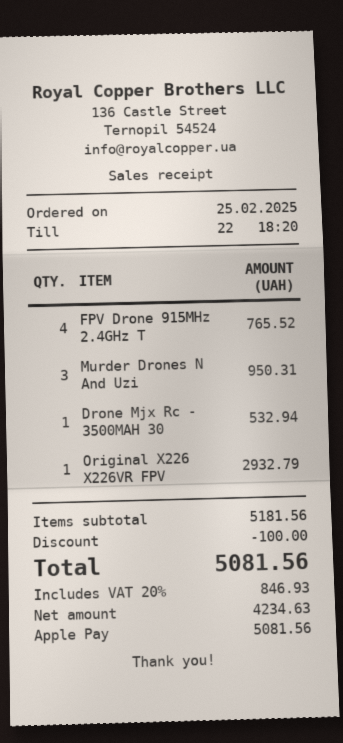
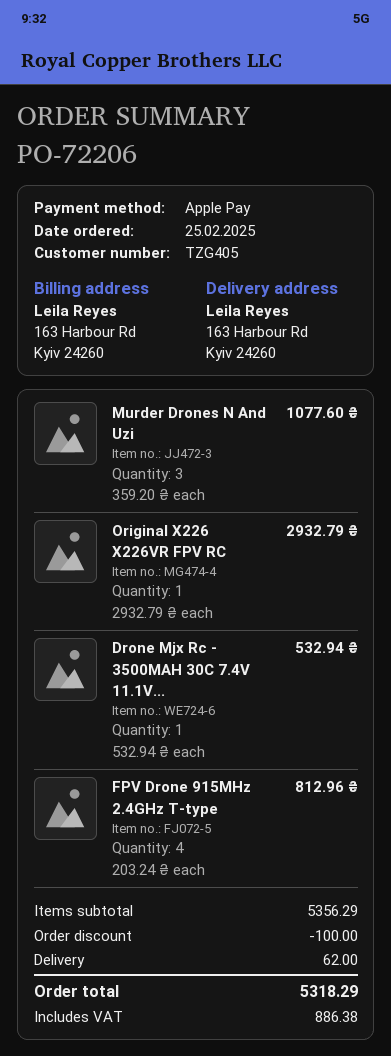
FPV Drone 915MHz 2.4GHz T: 4 for 765.52 -> 4 for 812.96
Murder Drones N And Uzi: 3 for 950.31 -> 3 for 1077.60
subtotal: 5181.56 -> 5356.29
shipping: none -> 62.00
tax: 846.93 -> 886.38
total: 5081.56 -> 5318.29

